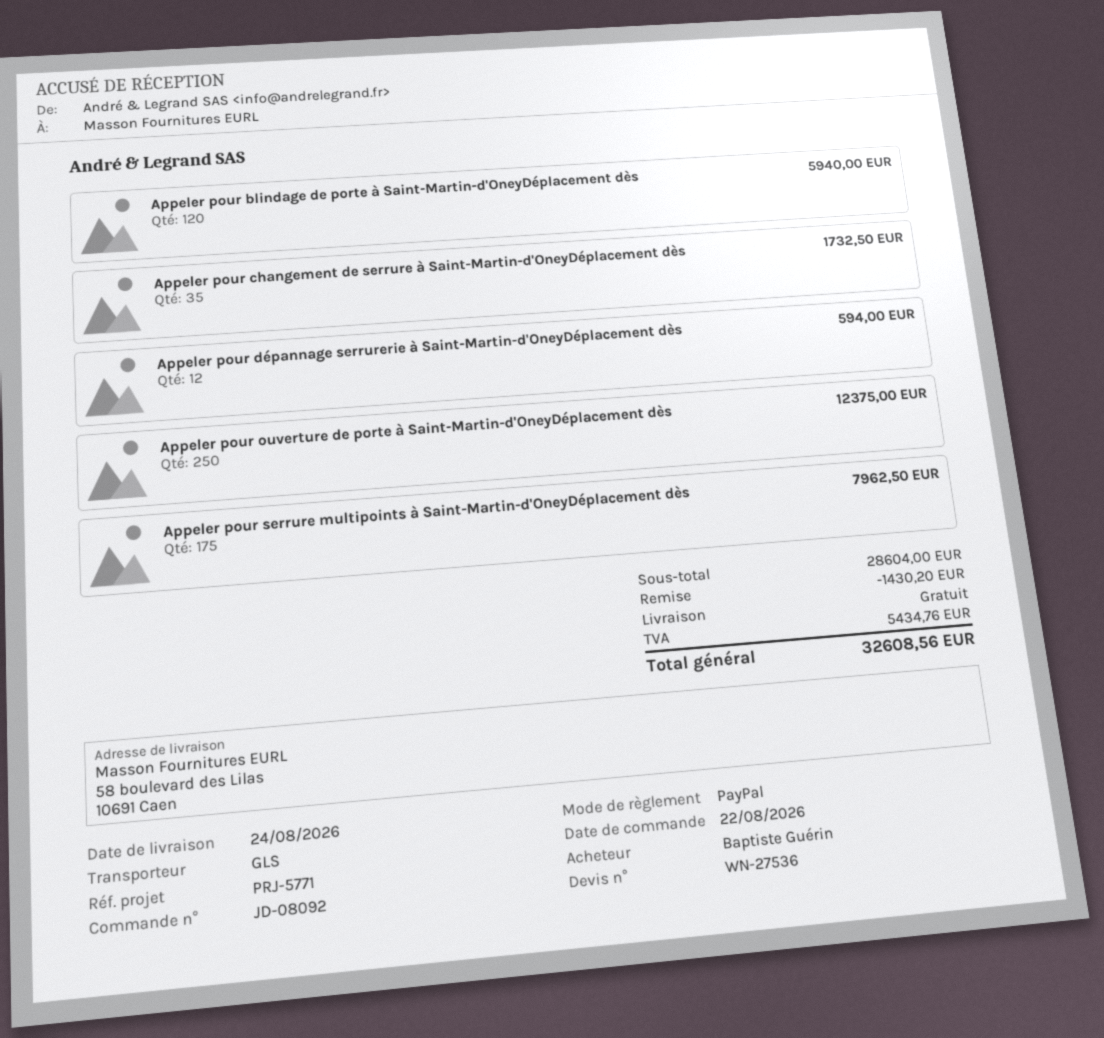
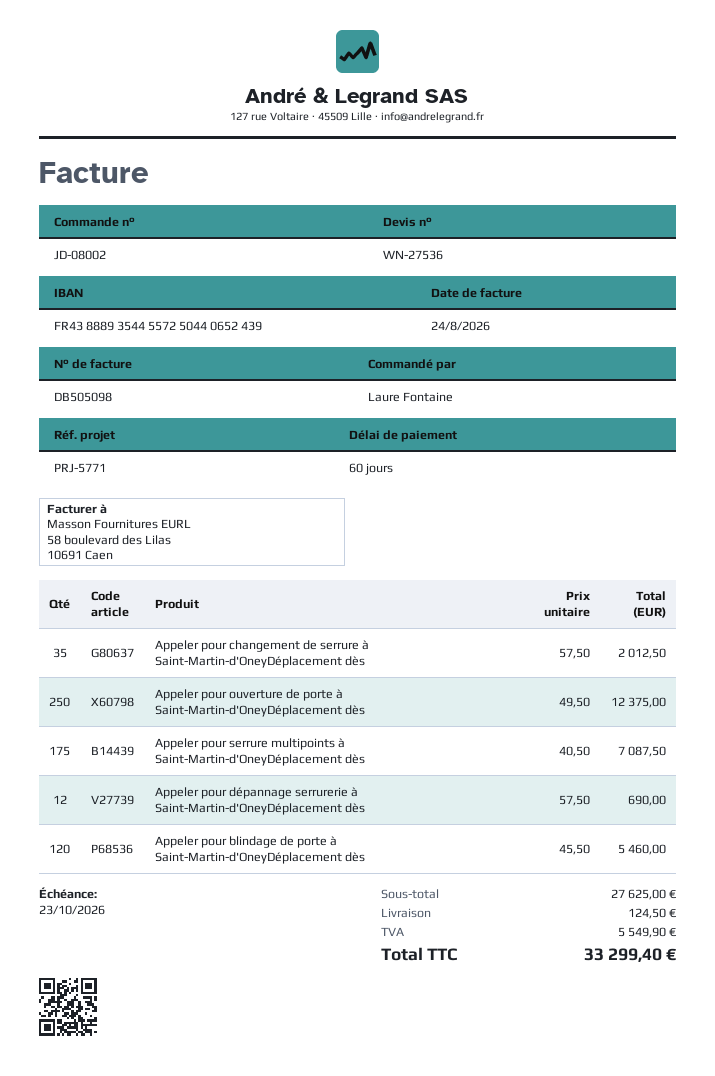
order number: JD-08092 -> JD-08002
ordered by: Baptiste Guérin -> Laure Fontaine
Appeler pour blindage de porte à Saint-Martin-d'OneyDéplacement dès: 120 for 5940.00 -> 120 for 5460.00
Appeler pour changement de serrure à Saint-Martin-d'OneyDéplacement dès: 35 for 1732.50 -> 35 for 2012.50
Appeler pour dépannage serrurerie à Saint-Martin-d'OneyDéplacement dès: 12 for 594.00 -> 12 for 690.00
Appeler pour serrure multipoints à Saint-Martin-d'OneyDéplacement dès: 175 for 7962.50 -> 175 for 7087.50
subtotal: 28604.00 -> 27625.00
discount: 1430.20 -> none
shipping: 0.00 -> 124.50
tax: 5434.76 -> 5549.90
total: 32608.56 -> 33299.40

